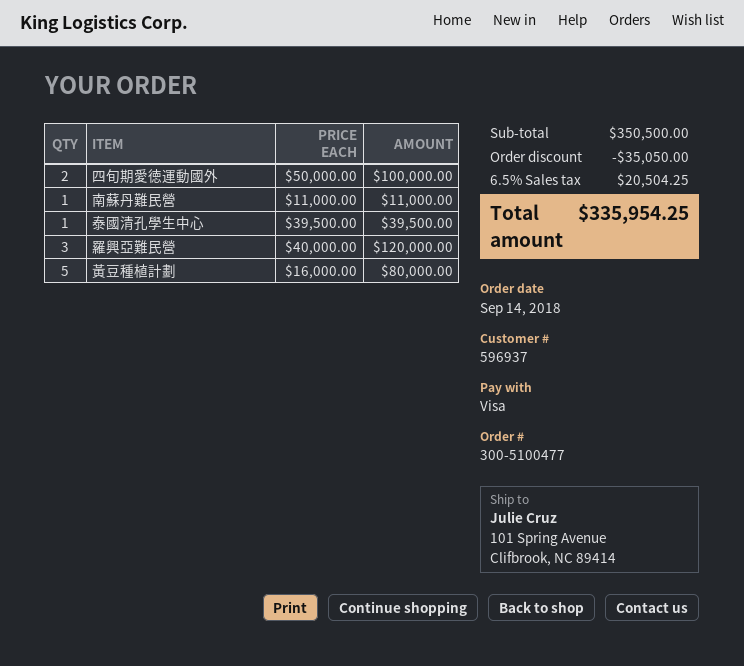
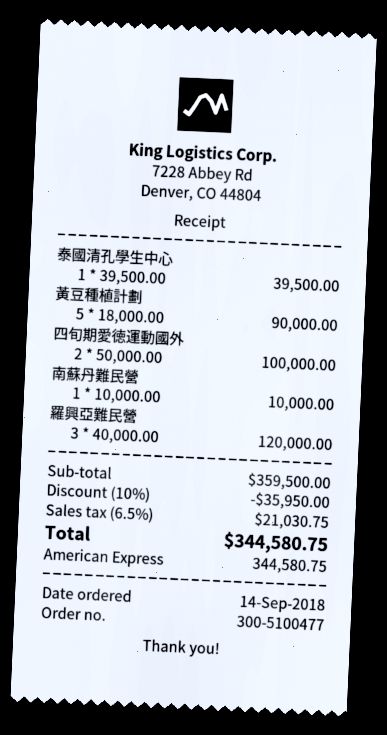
payment method: Visa -> American Express
南蘇丹難民營: 1 x 11000.00 = 11000.00 -> 1 x 10000.00 = 10000.00
黃豆種植計劃: 5 x 16000.00 = 80000.00 -> 5 x 18000.00 = 90000.00
subtotal: 350500.00 -> 359500.00
discount: 35050.00 -> 35950.00
tax: 6.5% = 20504.25 -> 6.5% = 21030.75
total: 335954.25 -> 344580.75

